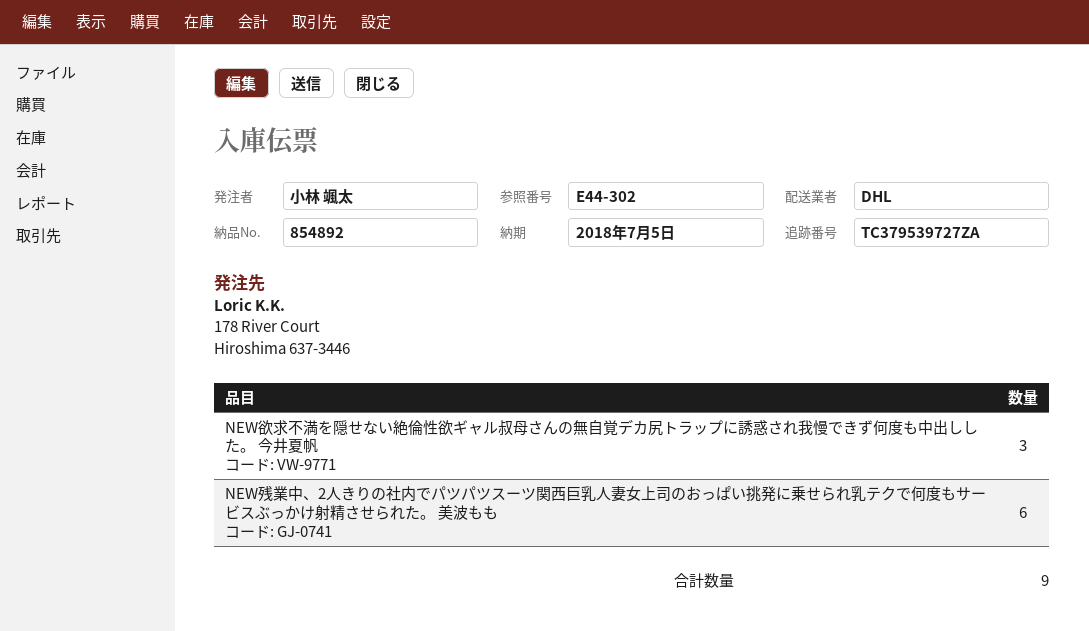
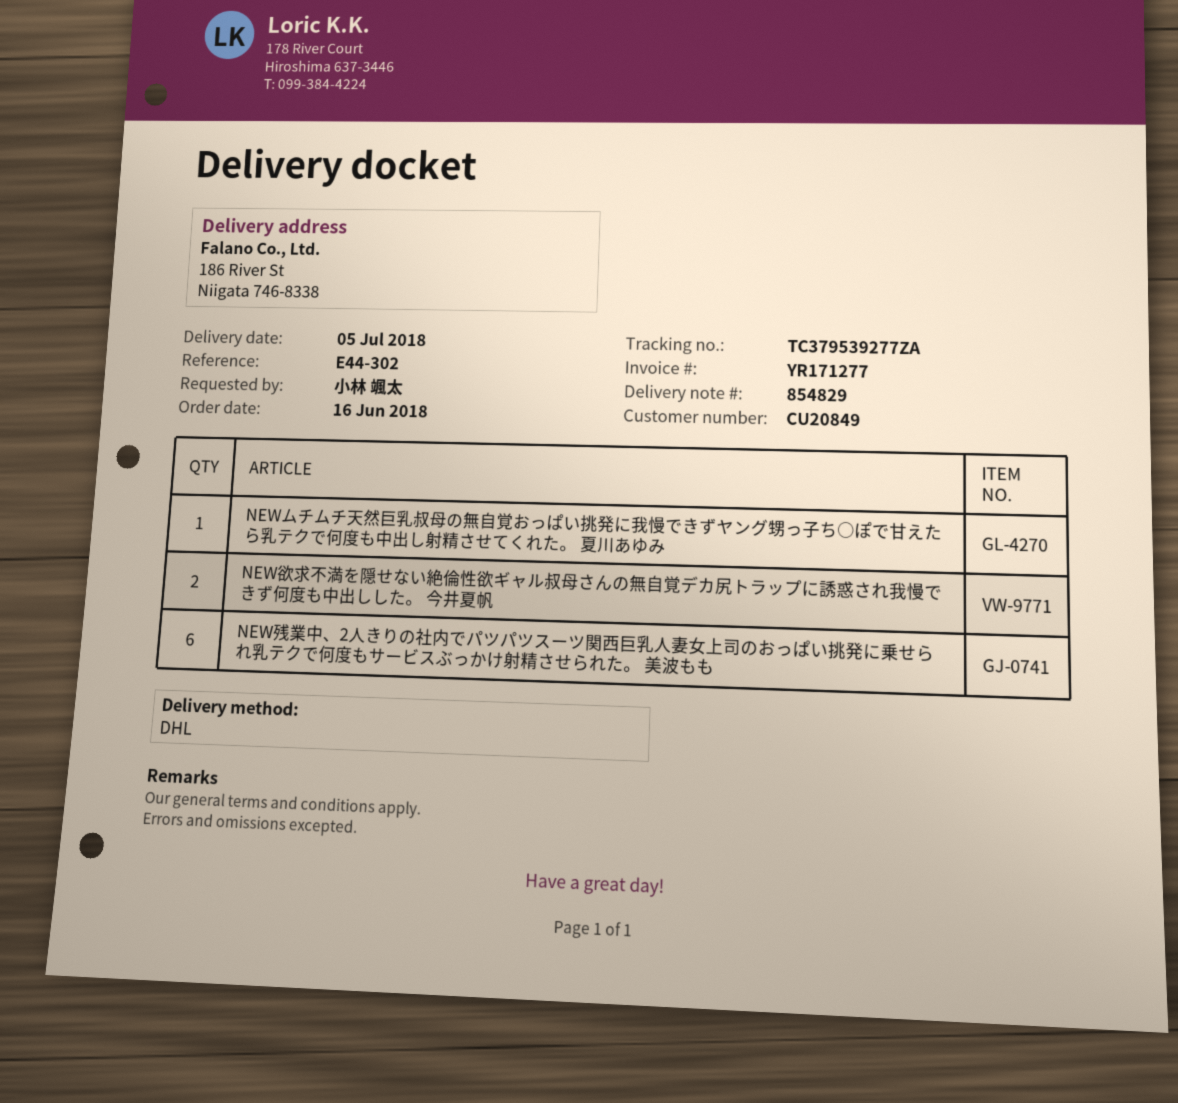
delivery note number: 854892 -> 854829
tracking number: TC379539727ZA -> TC379539277ZA
NEW欲求不満を隠せない絶倫性欲ギャル叔母さんの無自覚デカ尻トラップに誘惑され我慢できず何度も中出しした。 今井夏帆: 3 -> 2
NEWムチムチ天然巨乳叔母の無自覚おっぱい挑発に我慢できずヤング甥っ子ち○ぽで甘えたら乳テクで何度も中出し射精させてくれた。 夏川あゆみ: none -> 1

